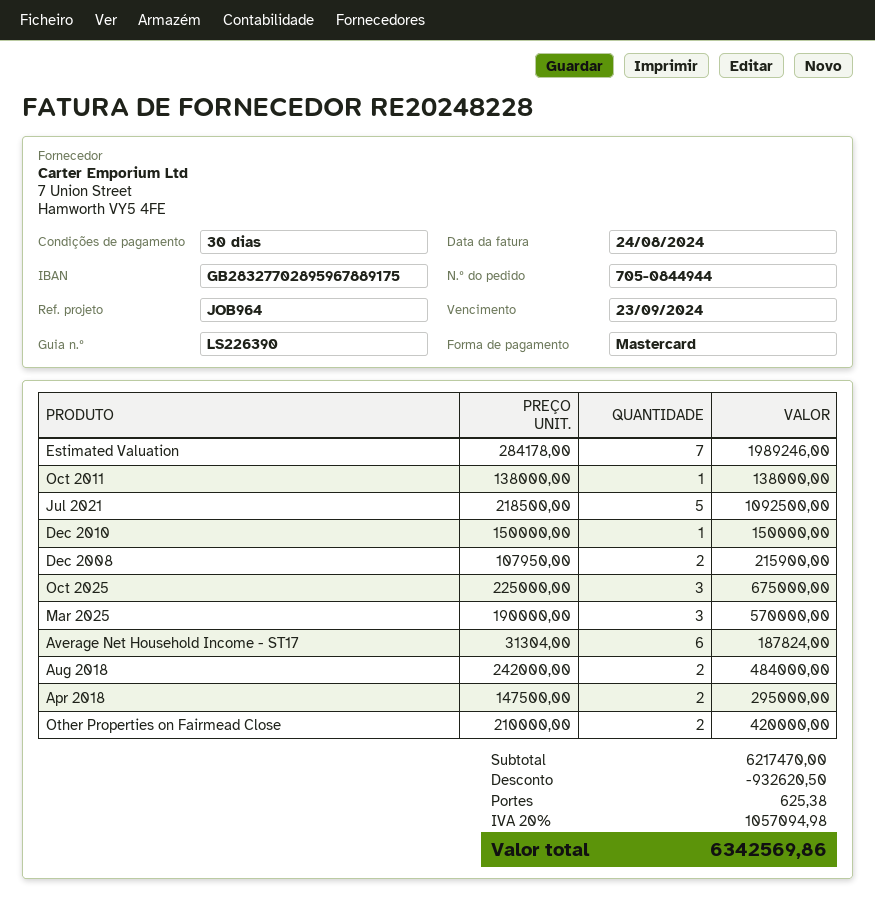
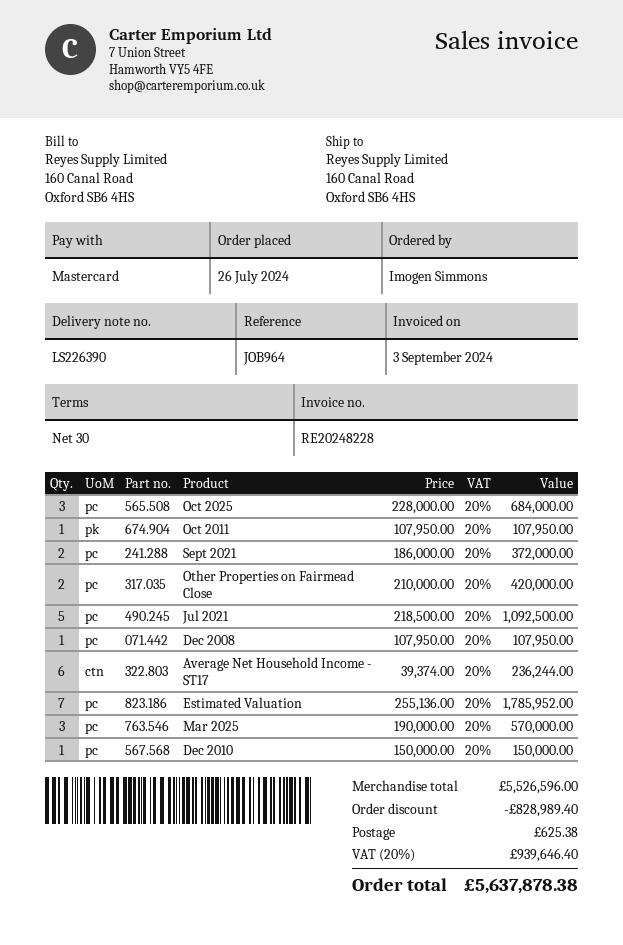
invoice date: 2024-08-24 -> 2024-09-03
Estimated Valuation: 7 x 284178.00 = 1989246.00 -> 7 x 255136.00 = 1785952.00
Oct 2011: 1 x 138000.00 = 138000.00 -> 1 x 107950.00 = 107950.00
Dec 2008: 2 x 107950.00 = 215900.00 -> 1 x 107950.00 = 107950.00
Oct 2025: 3 x 225000.00 = 675000.00 -> 3 x 228000.00 = 684000.00
Average Net Household Income - ST17: 6 x 31304.00 = 187824.00 -> 6 x 39374.00 = 236244.00
Aug 2018: 2 x 242000.00 = 484000.00 -> none
Apr 2018: 2 x 147500.00 = 295000.00 -> none
Sept 2021: none -> 2 x 186000.00 = 372000.00
subtotal: 6217470.00 -> 5526596.00
discount: 932620.50 -> 828989.40
tax: 20% = 1057094.98 -> 20% = 939646.40
total: 6342569.86 -> 5637878.38

